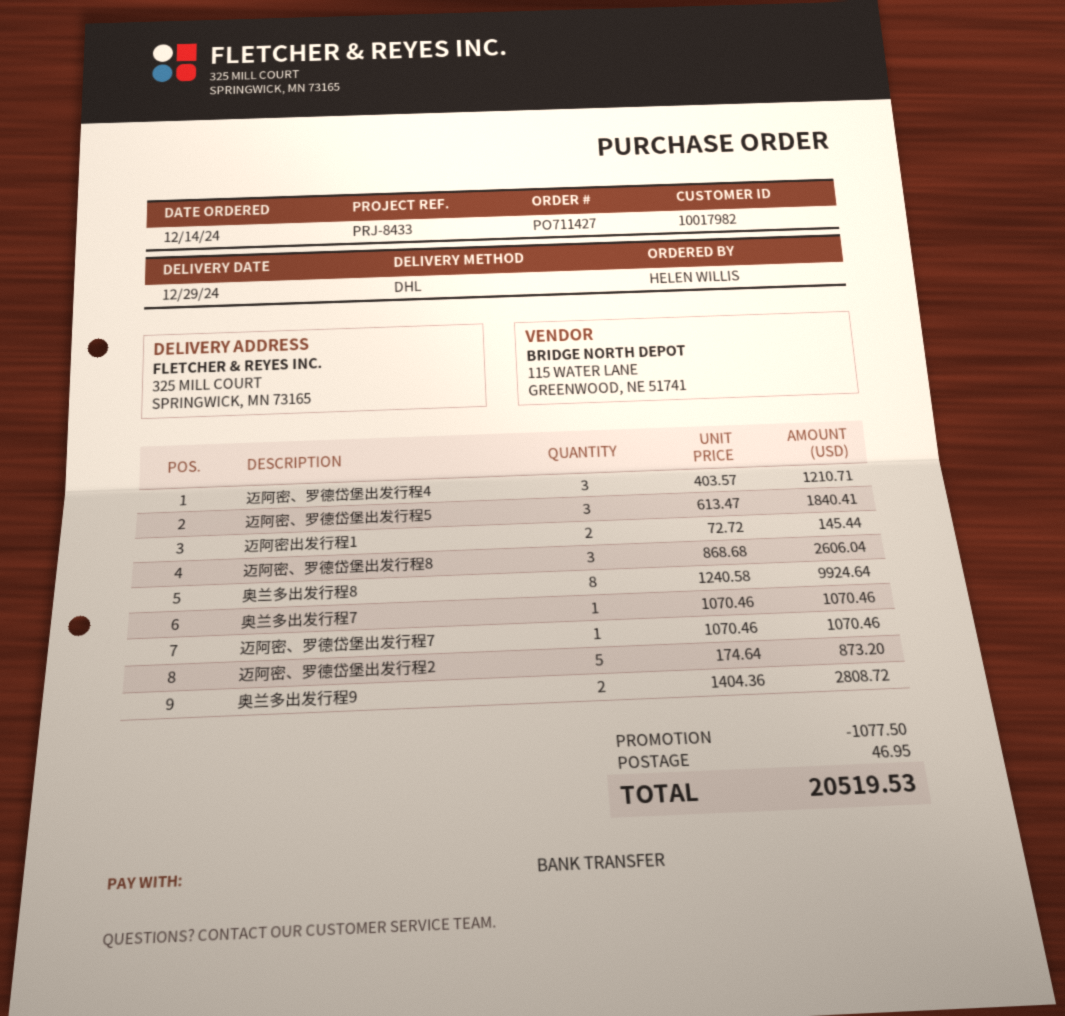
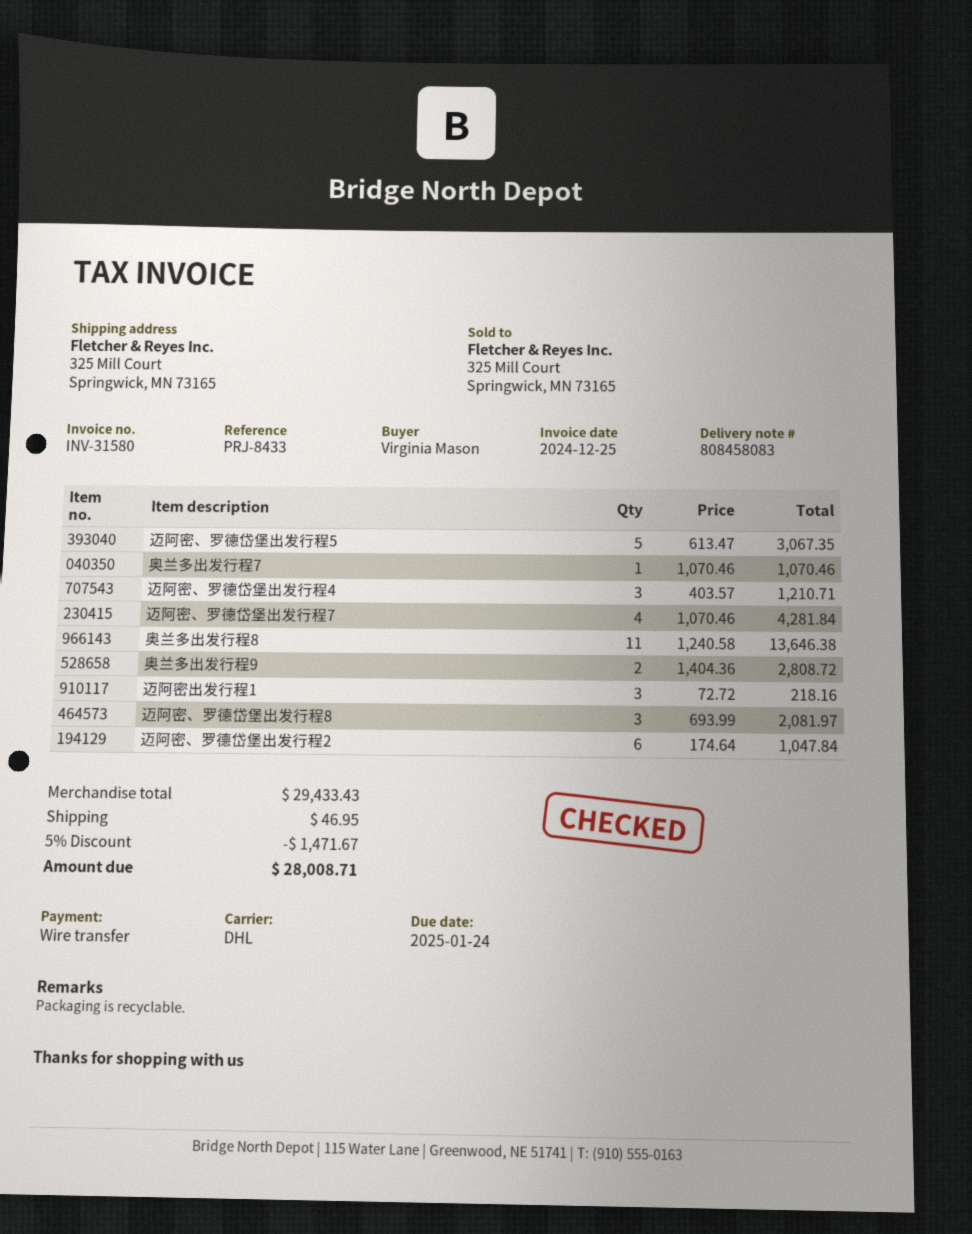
ordered by: HELEN WILLIS -> Virginia Mason
迈阿密、罗德岱堡出发行程5: 3 x 613.47 = 1840.41 -> 5 x 613.47 = 3067.35
迈阿密出发行程1: 2 x 72.72 = 145.44 -> 3 x 72.72 = 218.16
迈阿密、罗德岱堡出发行程8: 3 x 868.68 = 2606.04 -> 3 x 693.99 = 2081.97
奥兰多出发行程8: 8 x 1240.58 = 9924.64 -> 11 x 1240.58 = 13646.38
迈阿密、罗德岱堡出发行程7: 1 x 1070.46 = 1070.46 -> 4 x 1070.46 = 4281.84
迈阿密、罗德岱堡出发行程2: 5 x 174.64 = 873.20 -> 6 x 174.64 = 1047.84
discount: 1077.50 -> 1471.67
total: 20519.53 -> 28008.71

